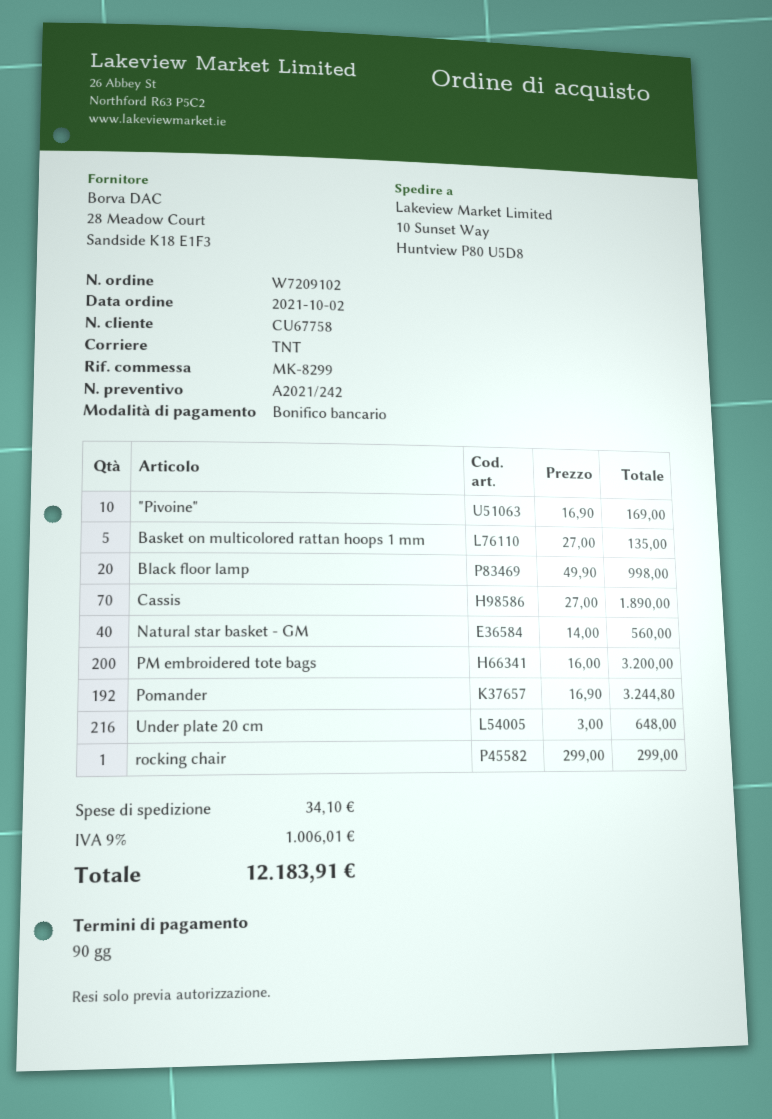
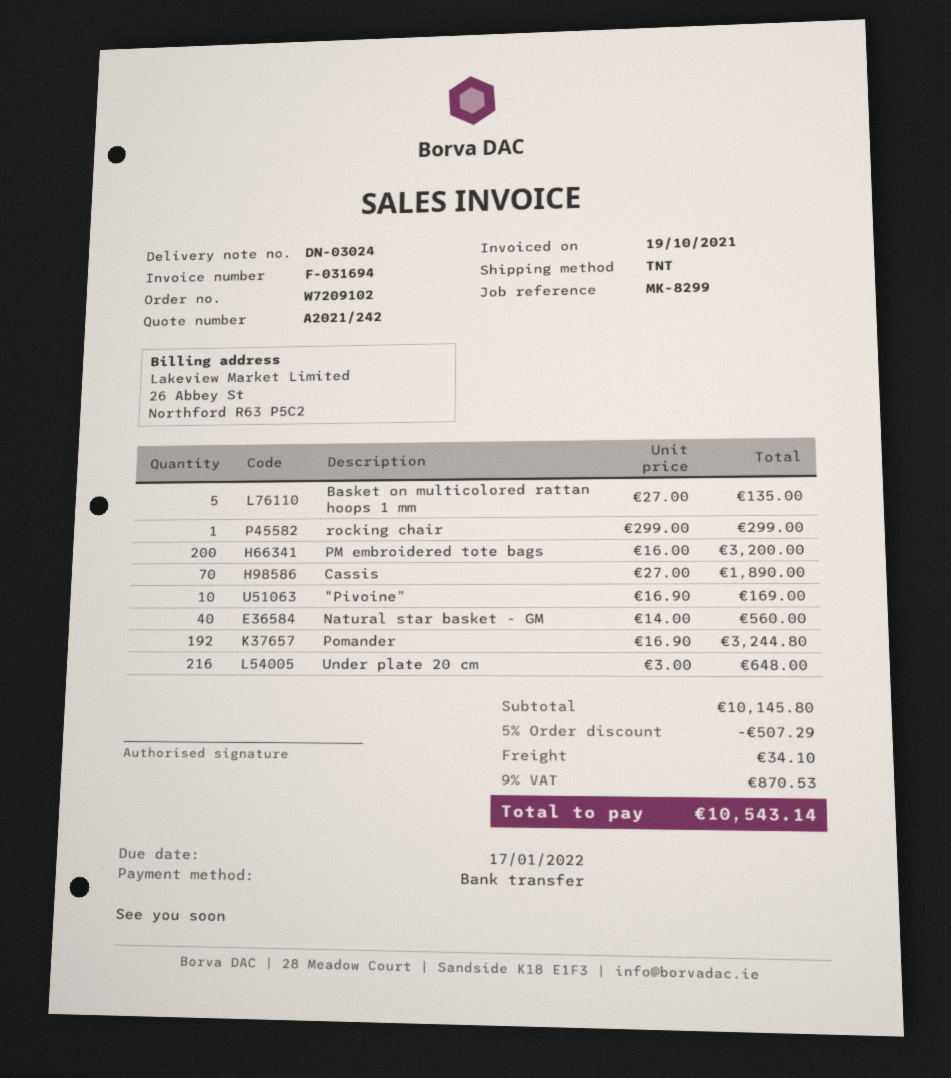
Black floor lamp: 20 x 49.90 = 998.00 -> none
discount: none -> 5% = 507.29
tax: 9% = 1006.01 -> 9% = 870.53
total: 12183.91 -> 10543.14

